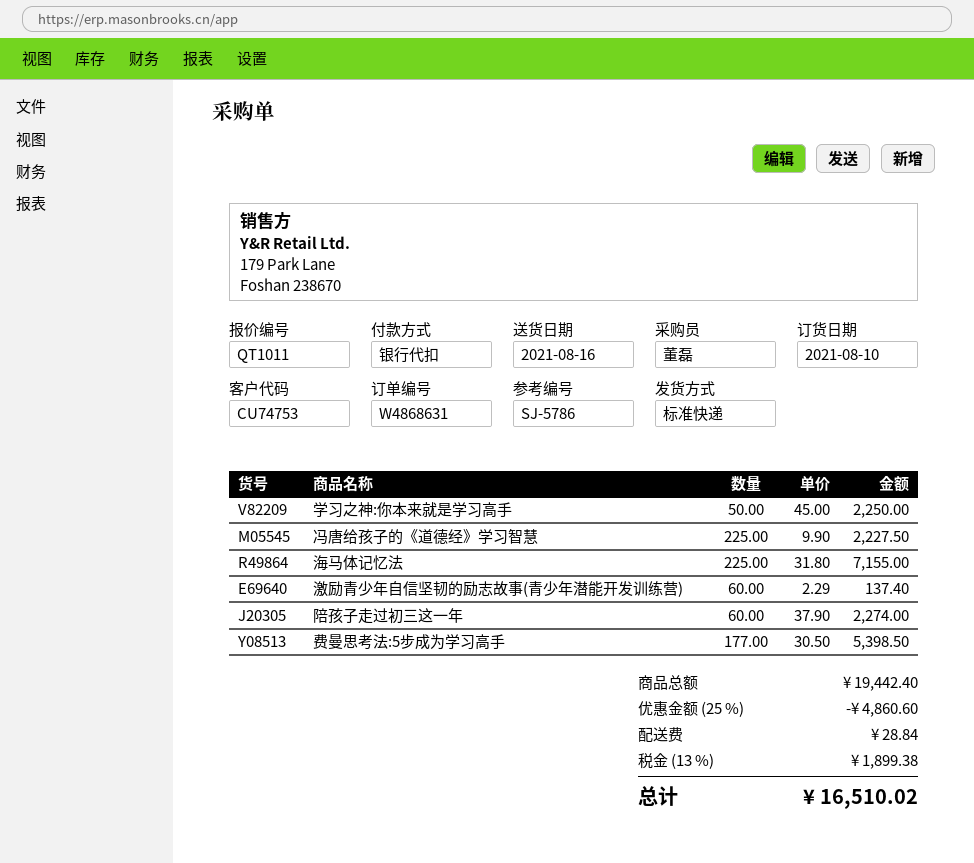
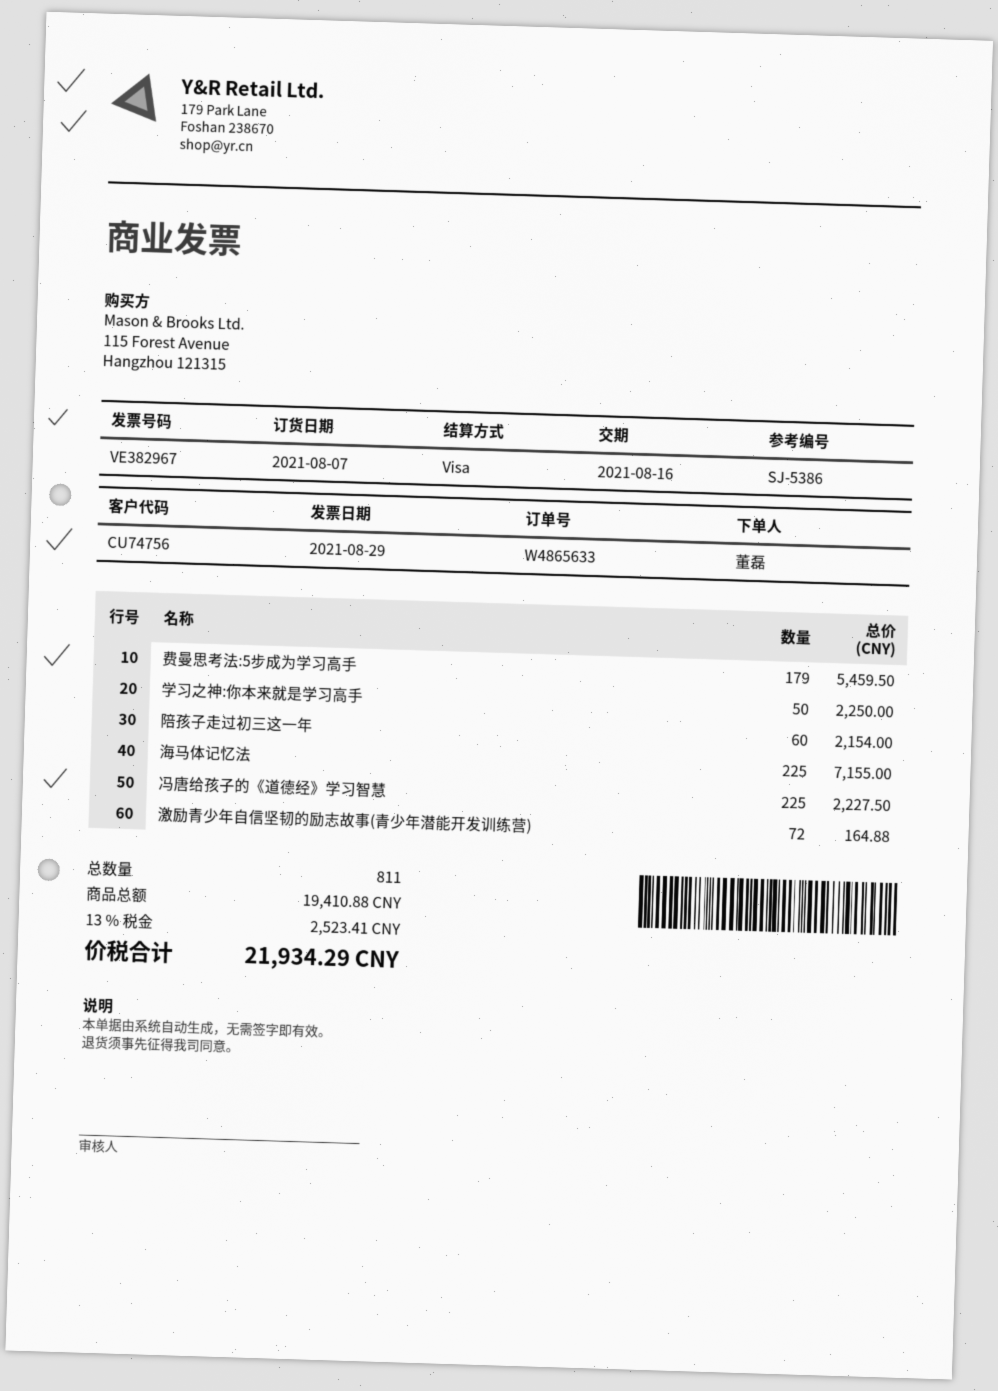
order number: W4868631 -> W4865633
order date: 2021-08-10 -> 2021-08-07
customer number: CU74753 -> CU74756
reference: SJ-5786 -> SJ-5386
payment method: direct debit -> Visa
激励青少年自信坚韧的励志故事(青少年潜能开发训练营): 60 for 137.40 -> 72 for 164.88
陪孩子走过初三这一年: 60 for 2274.00 -> 60 for 2154.00
费曼思考法:5步成为学习高手: 177 for 5398.50 -> 179 for 5459.50
subtotal: 19442.40 -> 19410.88
discount: 25% = 4860.60 -> none
shipping: 28.84 -> none
tax: 13% = 1899.38 -> 13% = 2523.41
total: 16510.02 -> 21934.29

